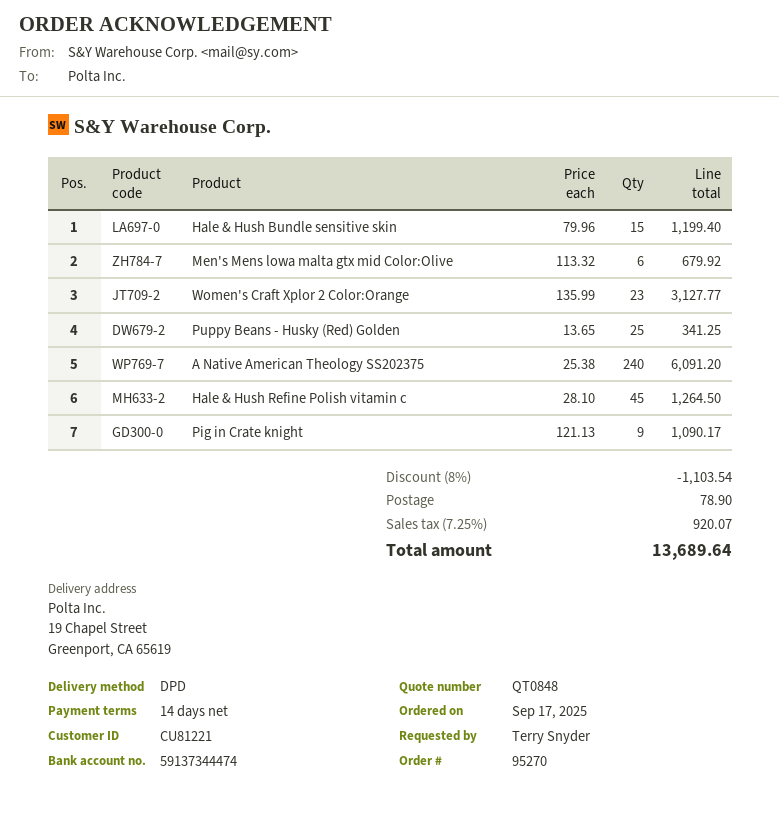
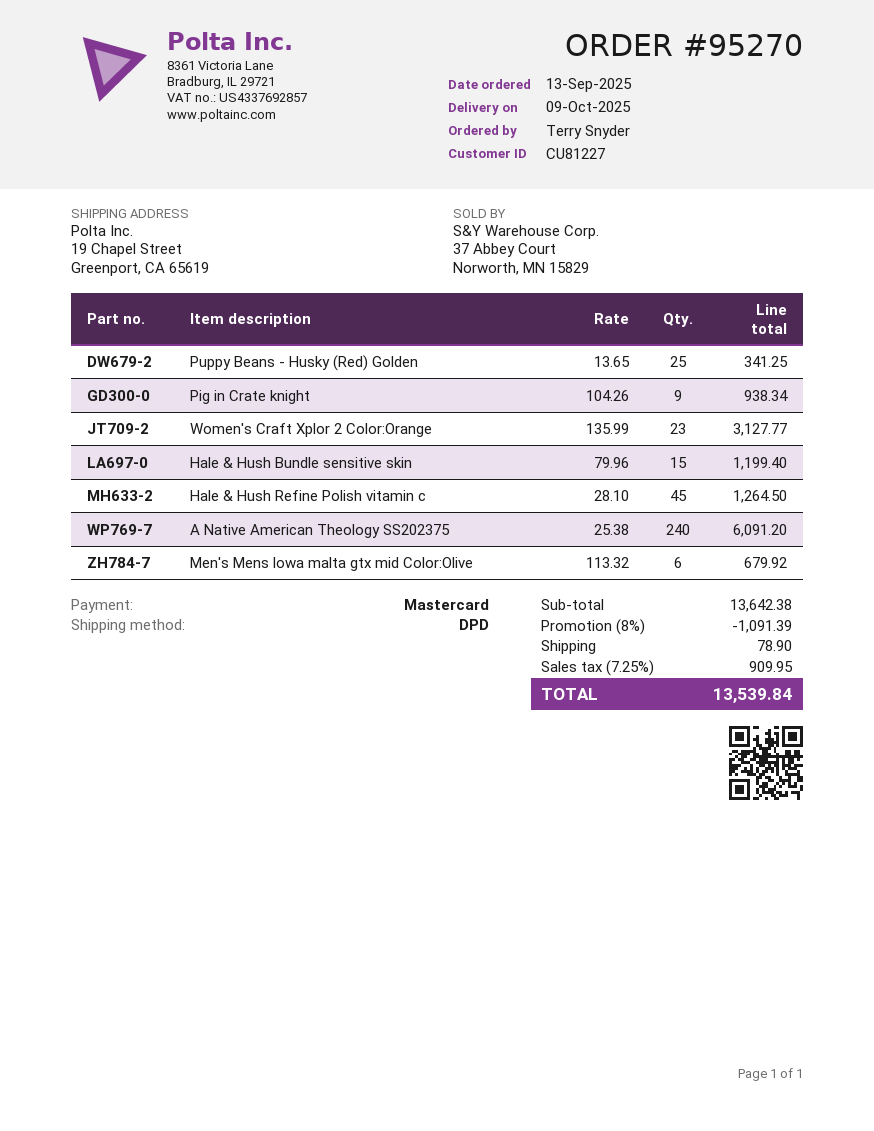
order date: 2025-09-17 -> 2025-09-13
customer number: CU81221 -> CU81227
Pig in Crate knight: 9 x 121.13 = 1090.17 -> 9 x 104.26 = 938.34
discount: 8% = 1103.54 -> 8% = 1091.39
tax: 7.25% = 920.07 -> 7.25% = 909.95
total: 13689.64 -> 13539.84

